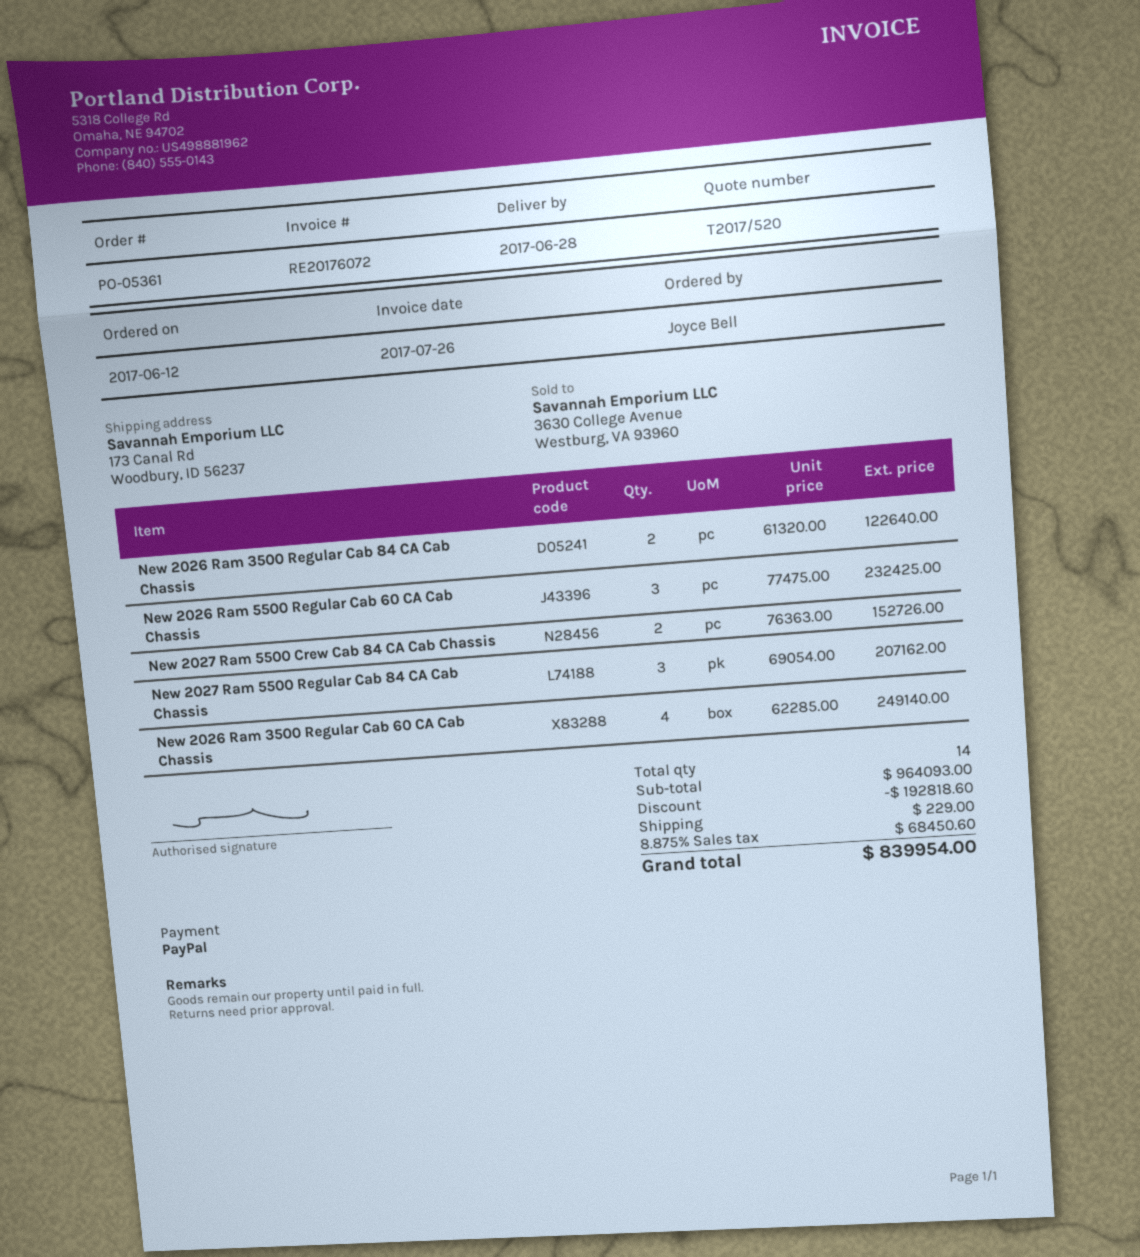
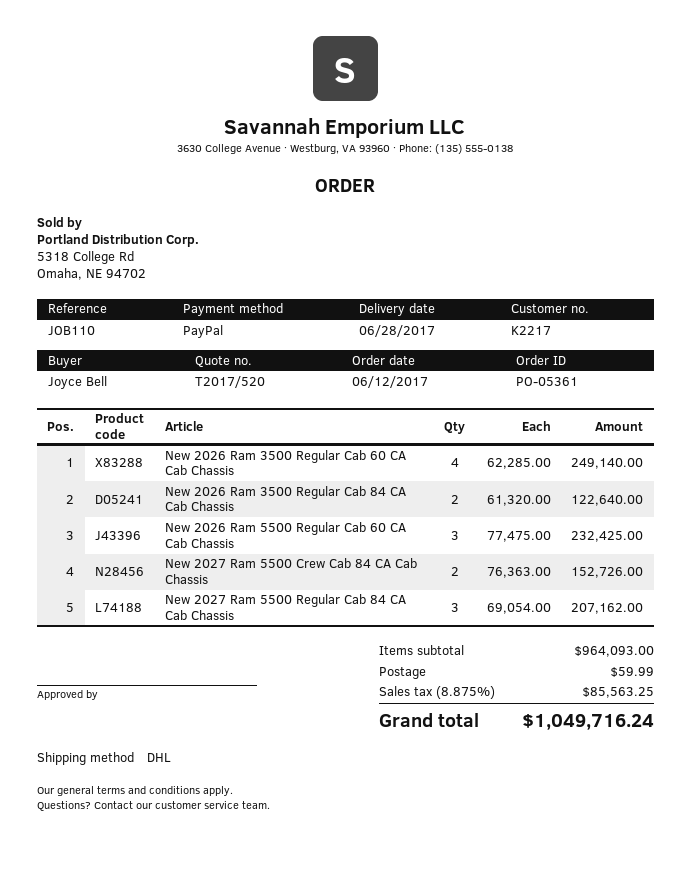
discount: 192818.60 -> none
shipping: 229.00 -> 59.99
tax: 8.875% = 68450.60 -> 8.875% = 85563.25
total: 839954.00 -> 1049716.24

